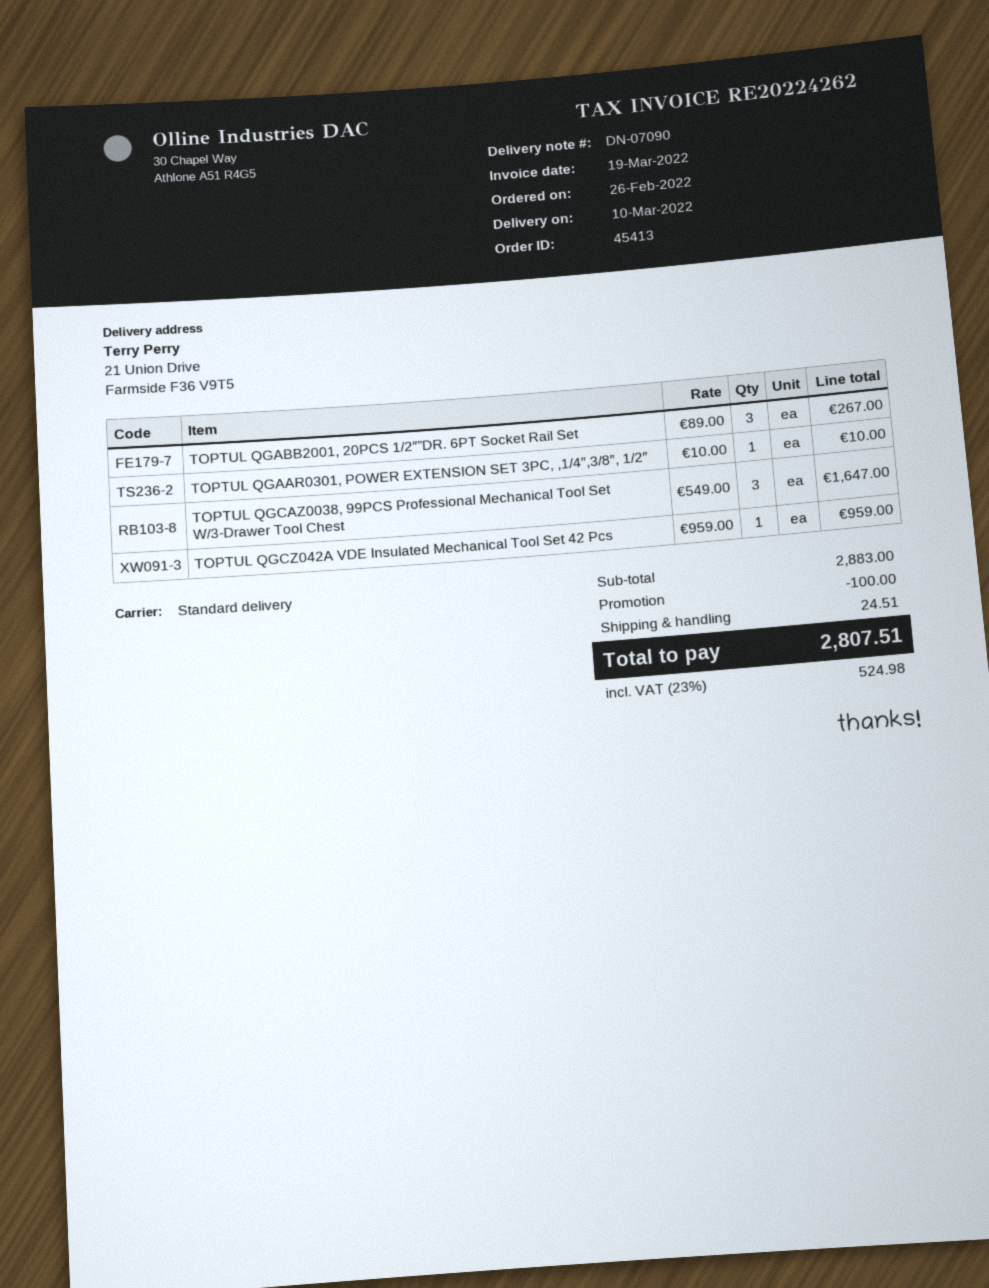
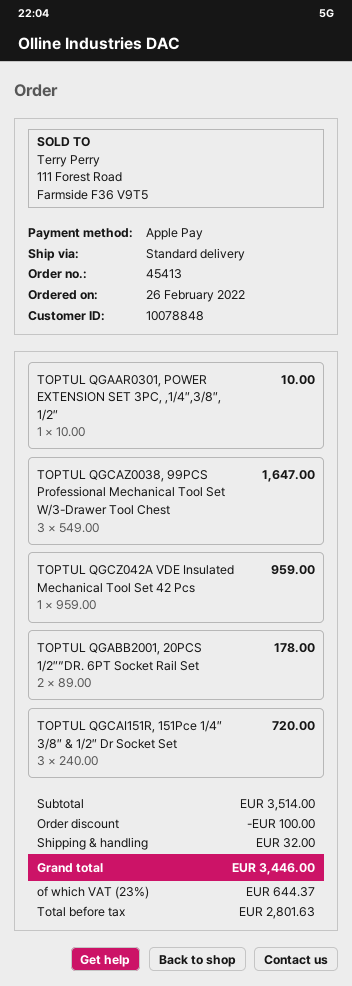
TOPTUL QGABB2001, 20PCS 1/2″”DR. 6PT Socket Rail Set: 3 x 89.00 = 267.00 -> 2 x 89.00 = 178.00
TOPTUL QGCAI151R, 151Pce 1/4″ 3/8″ & 1/2″ Dr Socket Set: none -> 3 x 240.00 = 720.00
subtotal: 2883.00 -> 3514.00
shipping: 24.51 -> 32.00
tax: 23% = 524.98 -> 23% = 644.37
total: 2807.51 -> 3446.00

